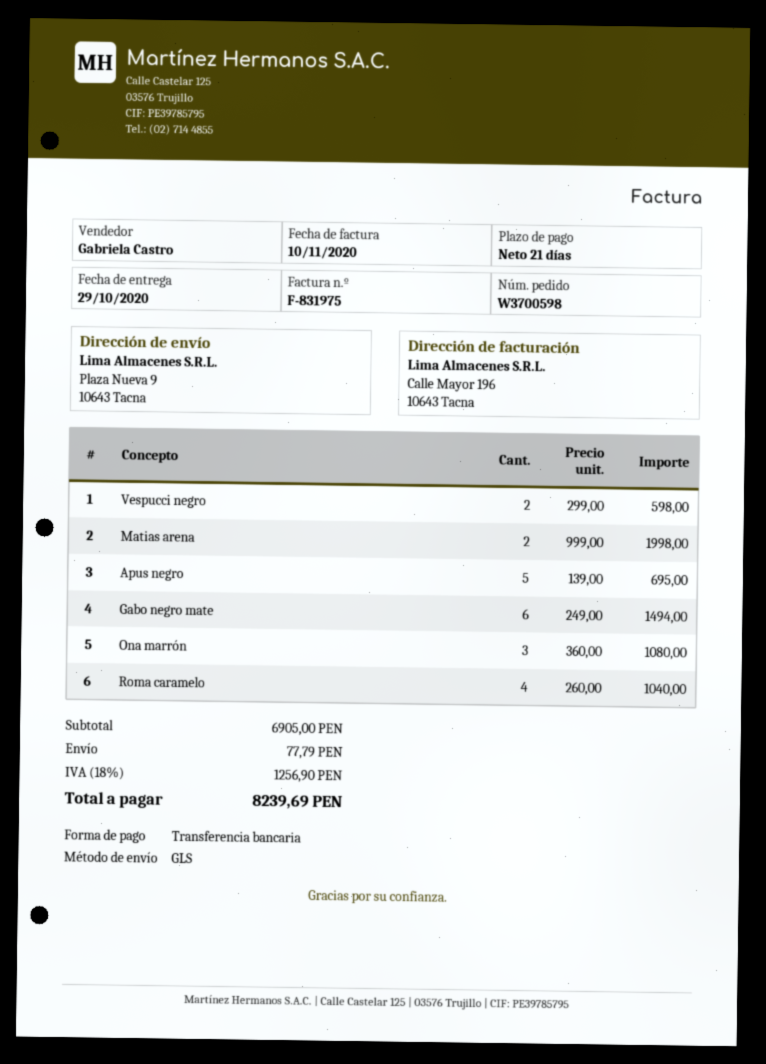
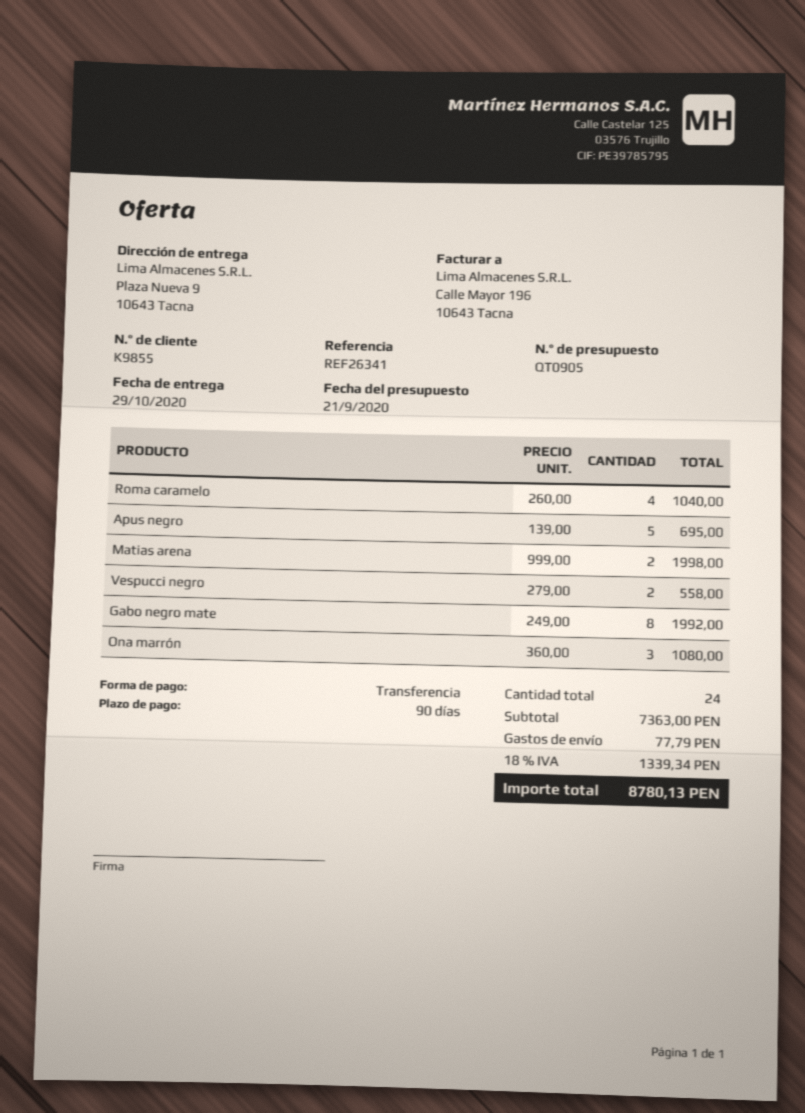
payment terms: 21 days -> 90 days
Vespucci negro: 2 x 299.00 = 598.00 -> 2 x 279.00 = 558.00
Gabo negro mate: 6 x 249.00 = 1494.00 -> 8 x 249.00 = 1992.00
subtotal: 6905.00 -> 7363.00
tax: 18% = 1256.90 -> 18% = 1339.34
total: 8239.69 -> 8780.13

